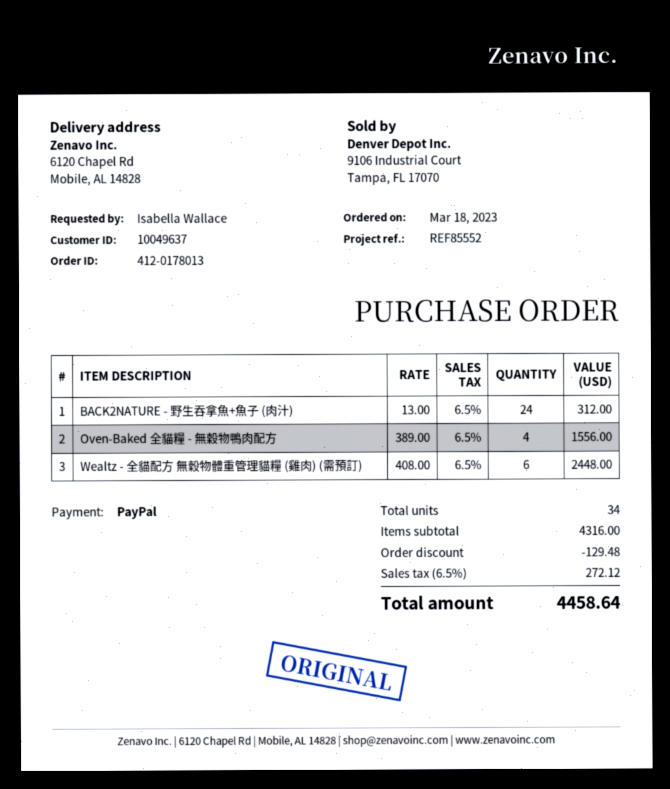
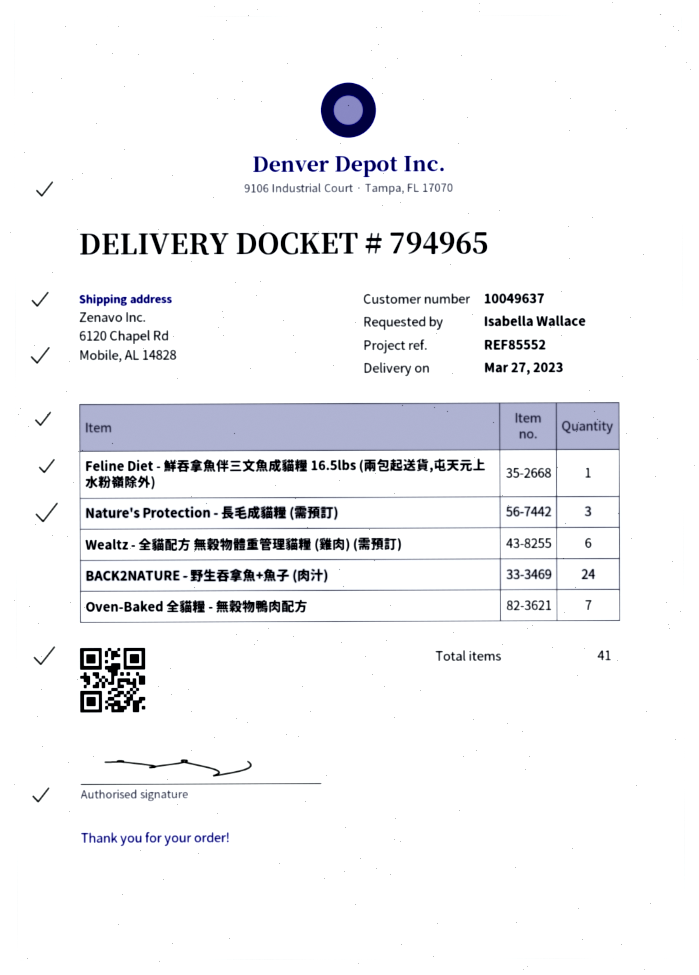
Oven-Baked 全貓糧 - 無穀物鴨肉配方: 4 -> 7
Feline Diet - 鮮吞拿魚伴三文魚成貓糧 16.5lbs (兩包起送貨,屯天元上水粉嶺除外): none -> 1
Nature's Protection - 長毛成貓糧 (需預訂): none -> 3
total quantity: 34 -> 41

